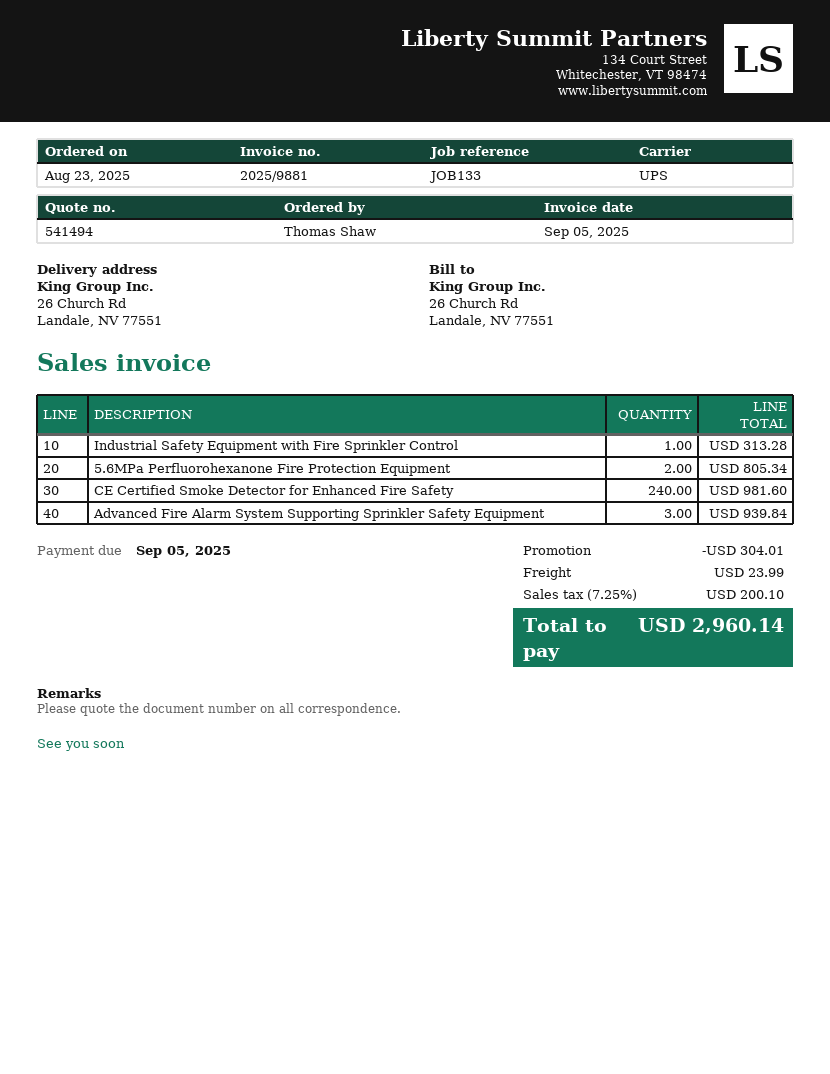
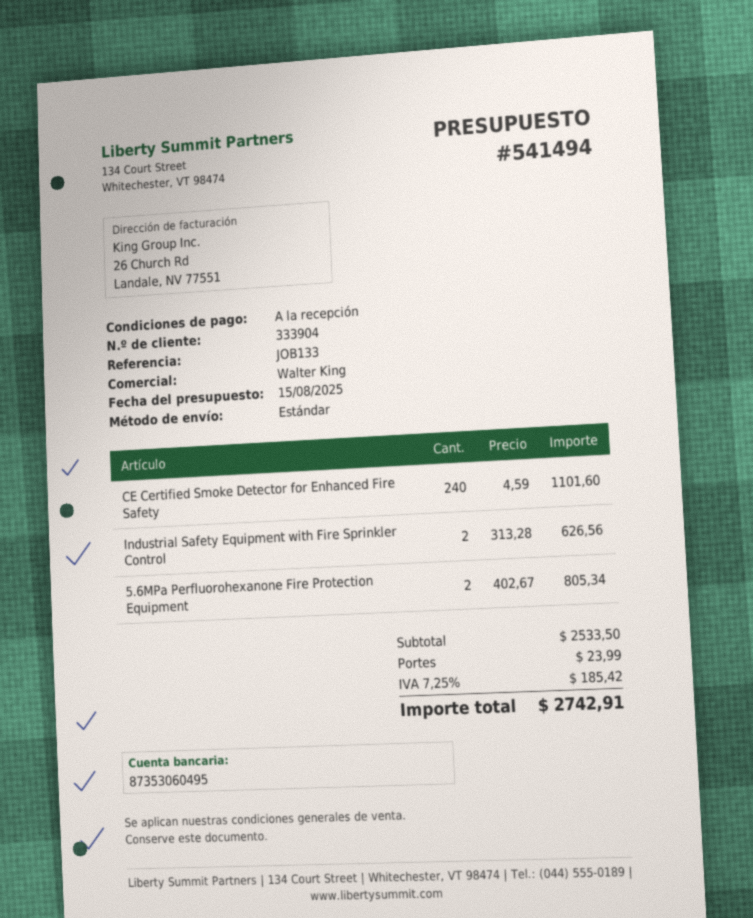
shipping method: UPS -> standard
Industrial Safety Equipment with Fire Sprinkler Control: 1 for 313.28 -> 2 for 626.56
CE Certified Smoke Detector for Enhanced Fire Safety: 240 for 981.60 -> 240 for 1101.60
Advanced Fire Alarm System Supporting Sprinkler Safety Equipment: 3 for 939.84 -> none
discount: 304.01 -> none
tax: 7.25% = 200.10 -> 7.25% = 185.42
total: 2960.14 -> 2742.91

